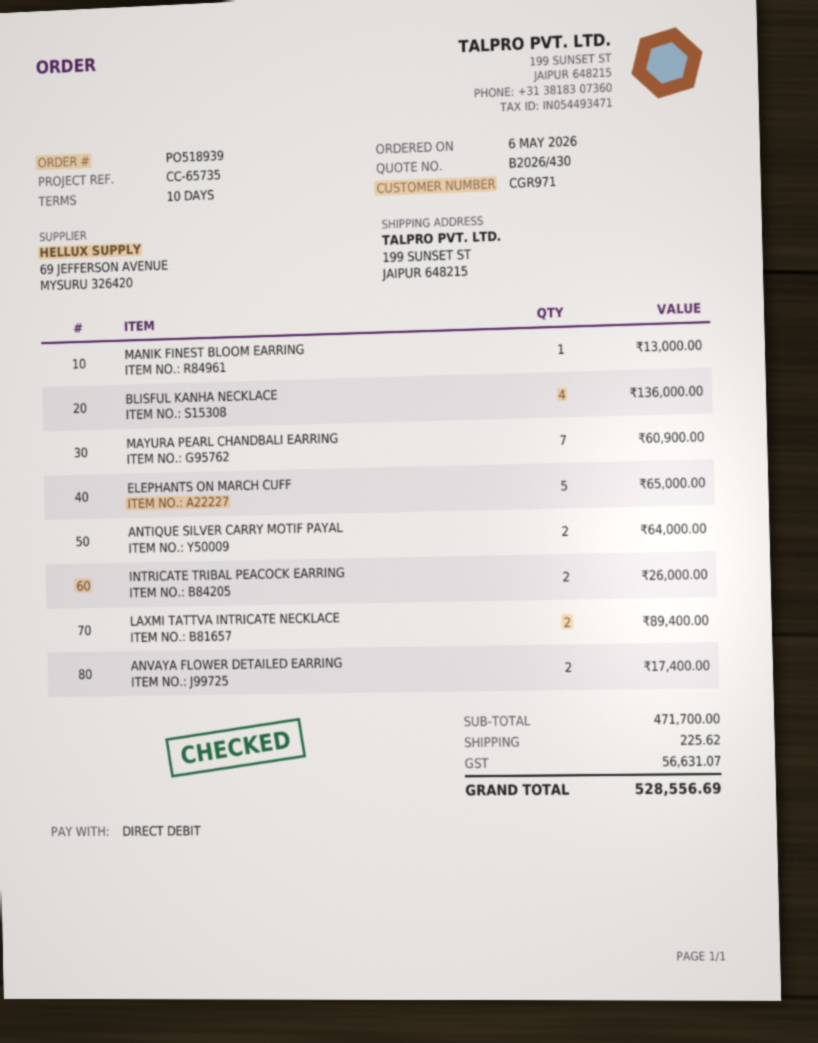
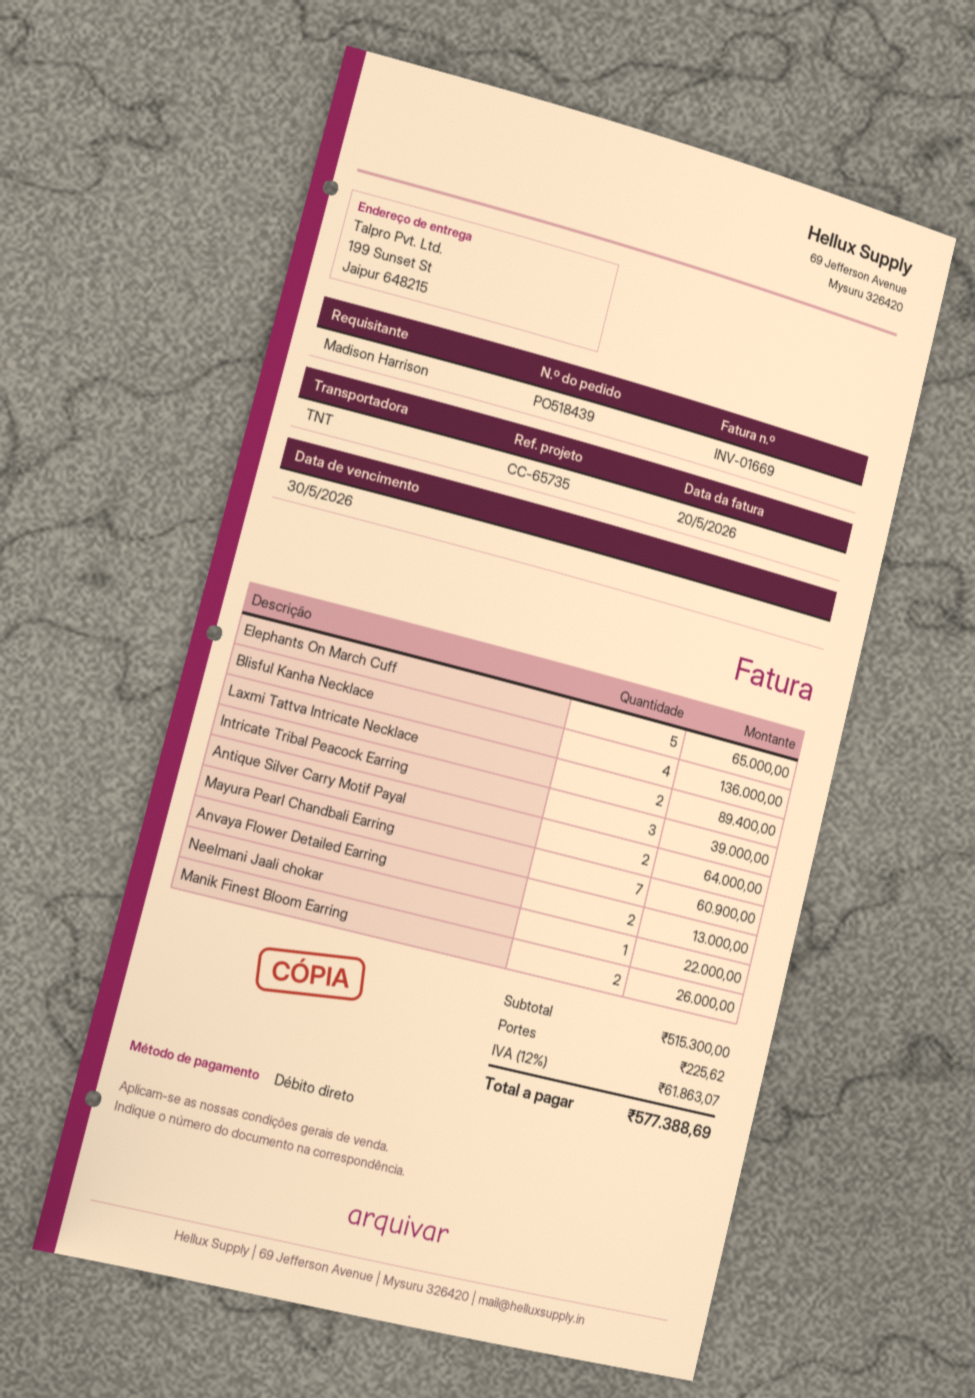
order number: PO518939 -> PO518439
MANIK FINEST BLOOM EARRING: 1 for 13000.00 -> 2 for 26000.00
INTRICATE TRIBAL PEACOCK EARRING: 2 for 26000.00 -> 3 for 39000.00
ANVAYA FLOWER DETAILED EARRING: 2 for 17400.00 -> 2 for 13000.00
Neelmani Jaali chokar: none -> 1 for 22000.00
subtotal: 471700.00 -> 515300.00
tax: 56631.07 -> 61863.07
total: 528556.69 -> 577388.69

